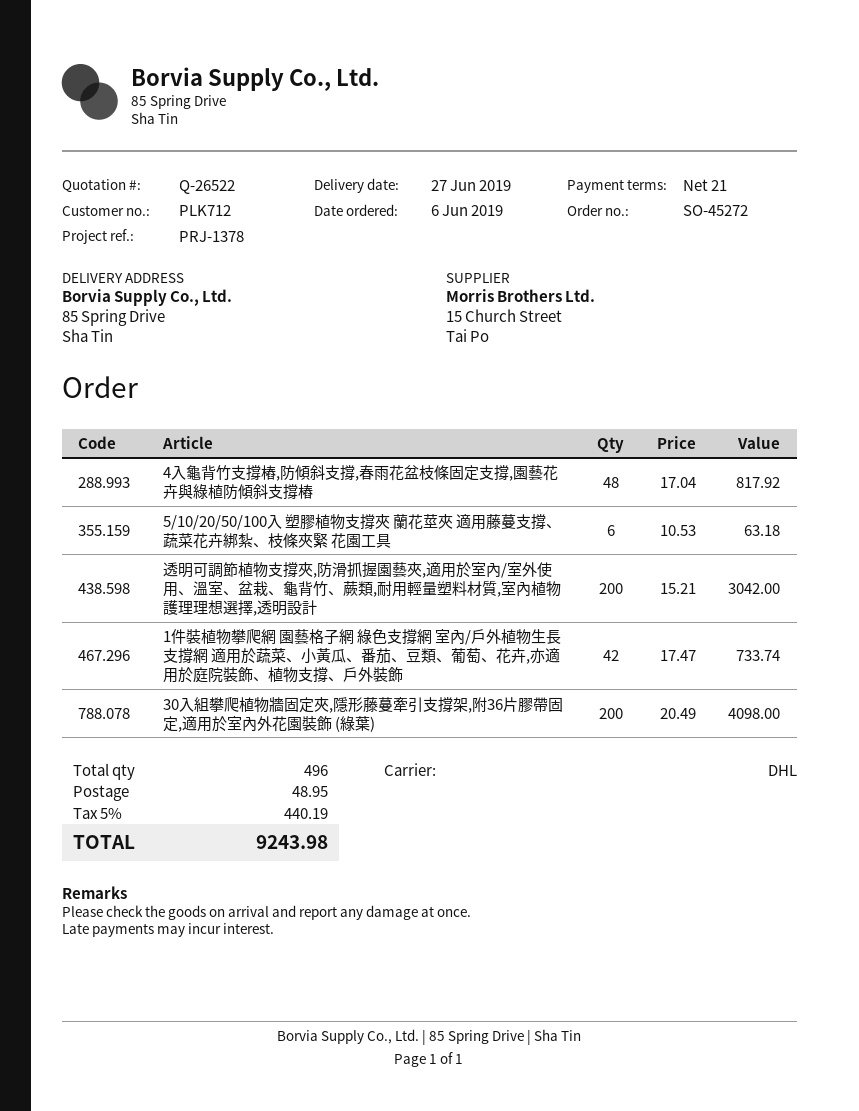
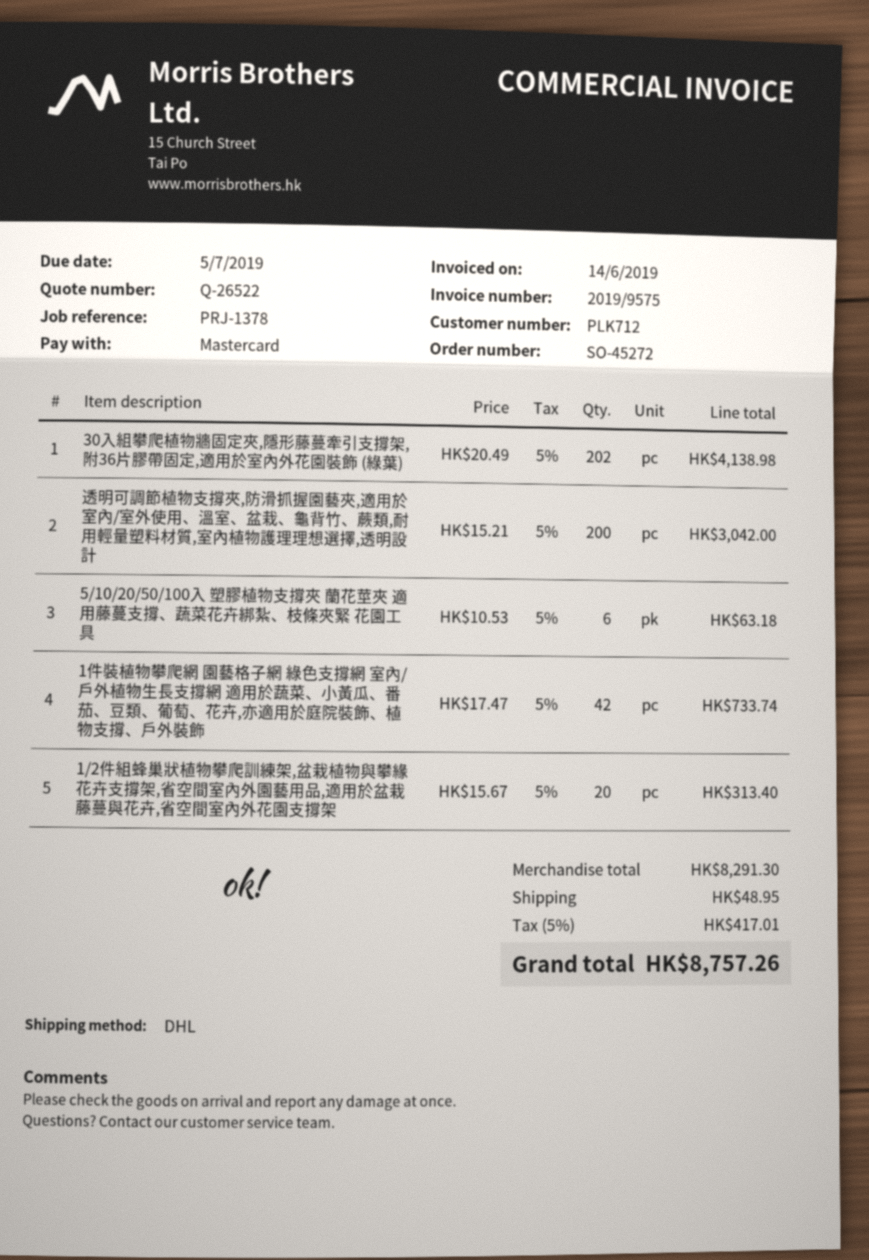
4入龜背竹支撐樁,防傾斜支撐,春雨花盆枝條固定支撐,園藝花卉與綠植防傾斜支撐樁: 48 x 17.04 = 817.92 -> none
30入組攀爬植物牆固定夾,隱形藤蔓牽引支撐架,附36片膠帶固定,適用於室內外花園裝飾 (綠葉): 200 x 20.49 = 4098.00 -> 202 x 20.49 = 4138.98
1/2件組蜂巢狀植物攀爬訓練架,盆栽植物與攀緣花卉支撐架,省空間室內外園藝用品,適用於盆栽藤蔓與花卉,省空間室內外花園支撐架: none -> 20 x 15.67 = 313.40
tax: 5% = 440.19 -> 5% = 417.01
total: 9243.98 -> 8757.26

